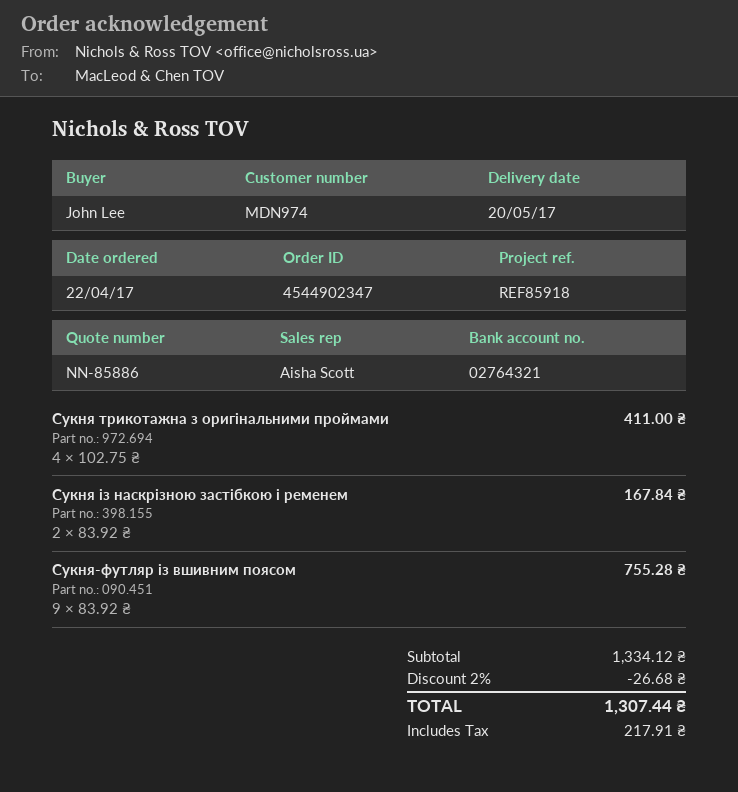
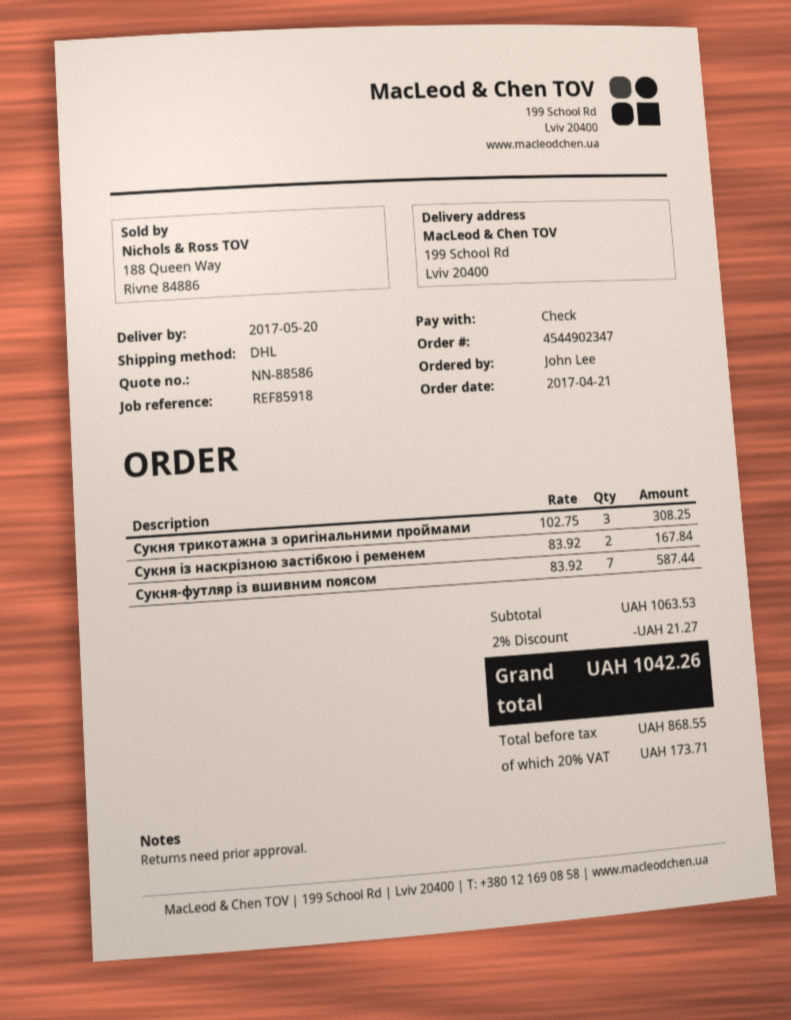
quote number: NN-85886 -> NN-88586
order date: 2017-04-22 -> 2017-04-21
Сукня трикотажна з оригінальними проймами: 4 x 102.75 = 411.00 -> 3 x 102.75 = 308.25
Сукня-футляр із вшивним поясом: 9 x 83.92 = 755.28 -> 7 x 83.92 = 587.44
subtotal: 1334.12 -> 1063.53
discount: 2% = 26.68 -> 2% = 21.27
tax: 217.91 -> 173.71
total: 1307.44 -> 1042.26

